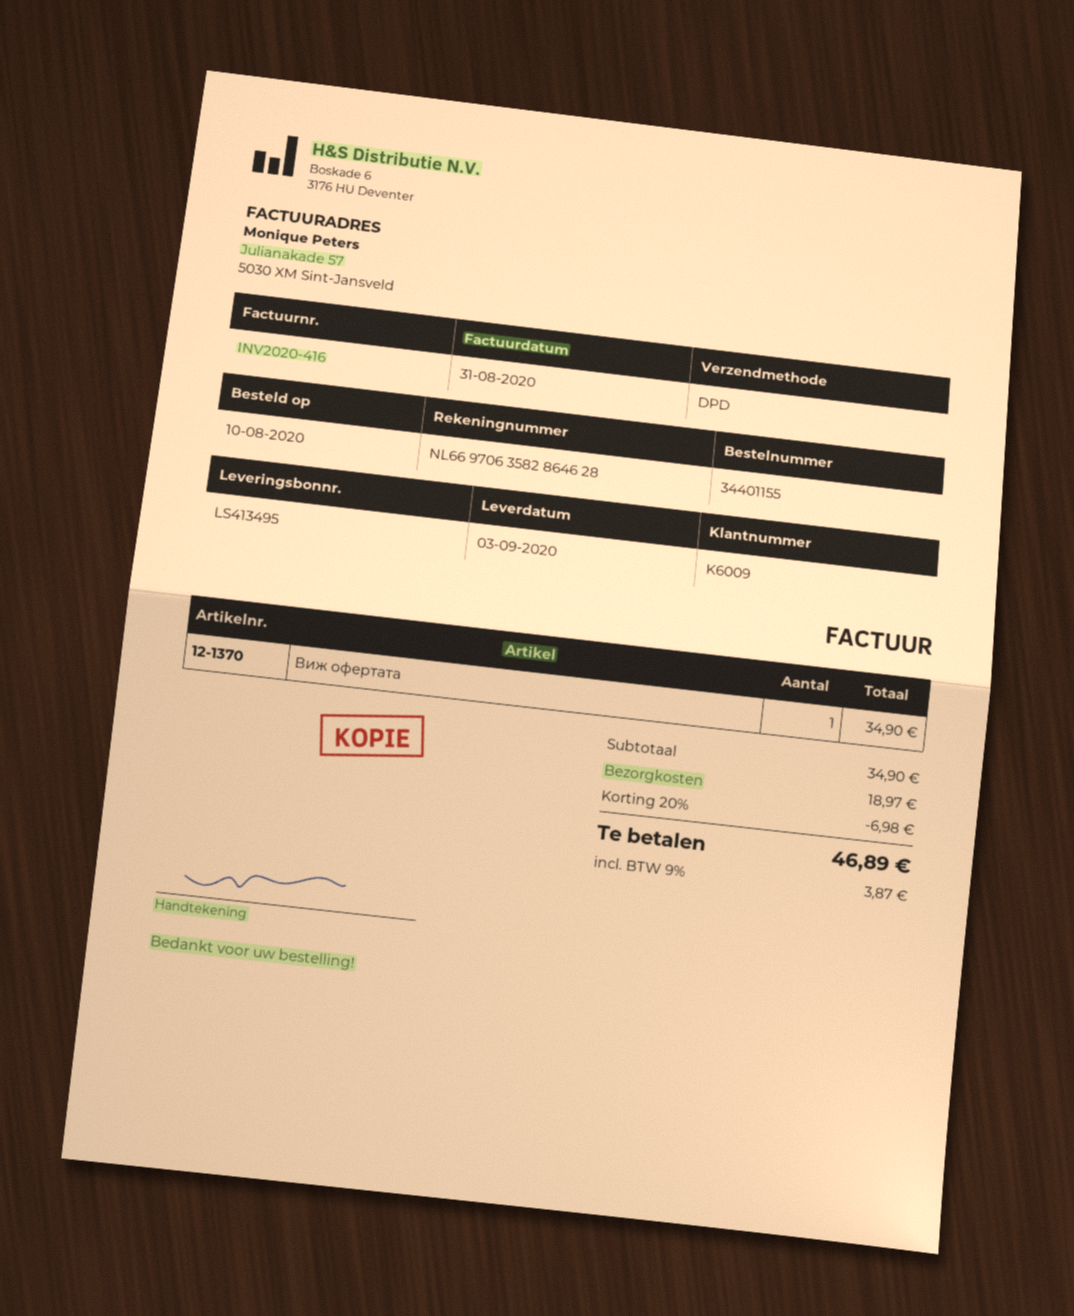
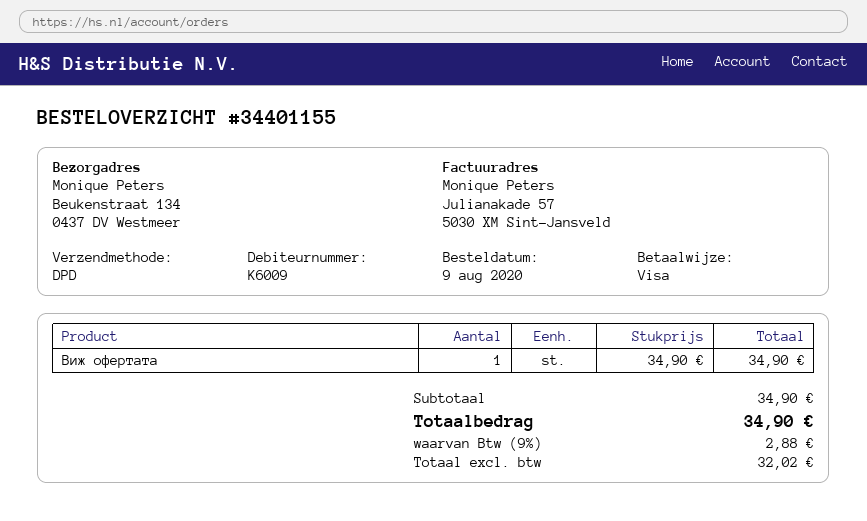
order date: 2020-08-10 -> 2020-08-09
discount: 20% = 6.98 -> none
shipping: 18.97 -> none
tax: 9% = 3.87 -> 9% = 2.88
total: 46.89 -> 34.90

